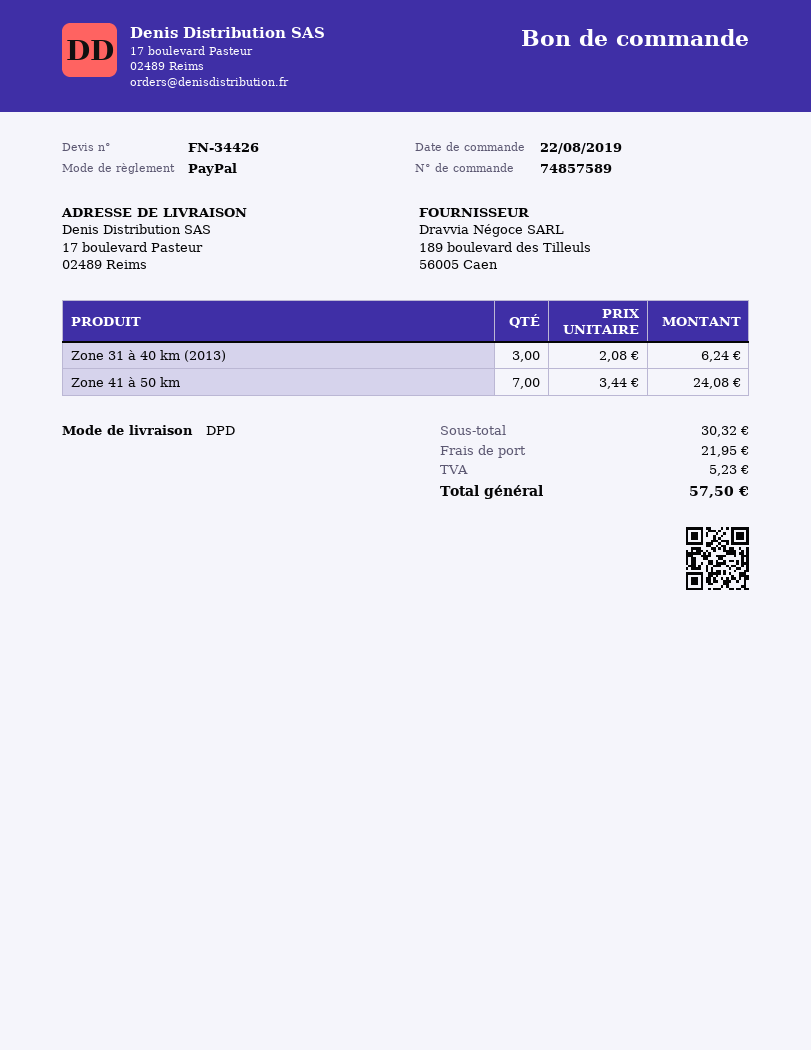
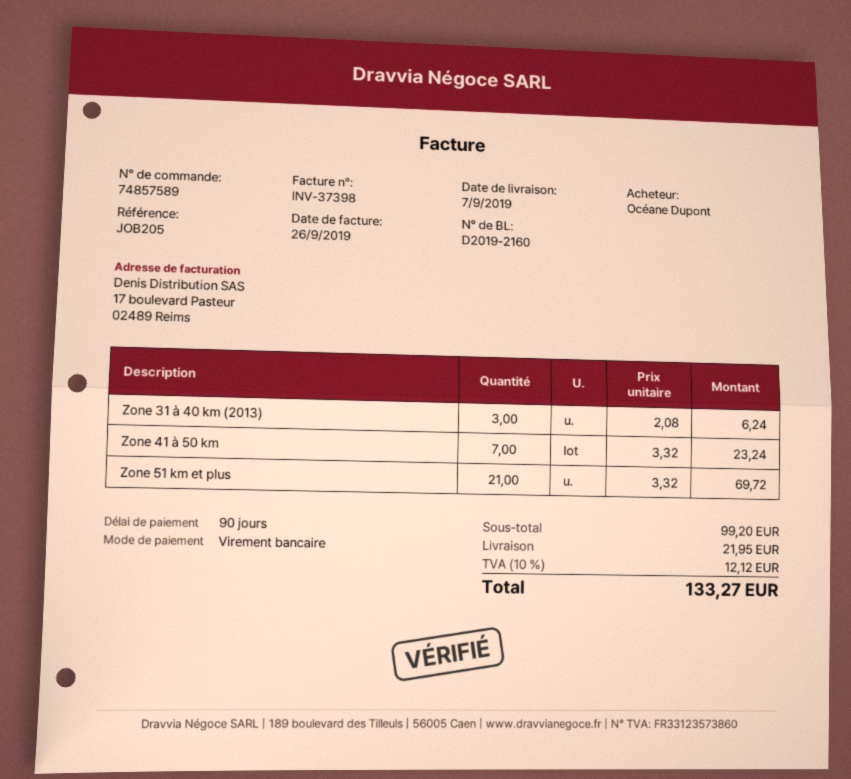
payment method: PayPal -> bank transfer
Zone 41 à 50 km: 7 x 3.44 = 24.08 -> 7 x 3.32 = 23.24
Zone 51 km et plus: none -> 21 x 3.32 = 69.72
subtotal: 30.32 -> 99.20
tax: 5.23 -> 12.12
total: 57.50 -> 133.27

